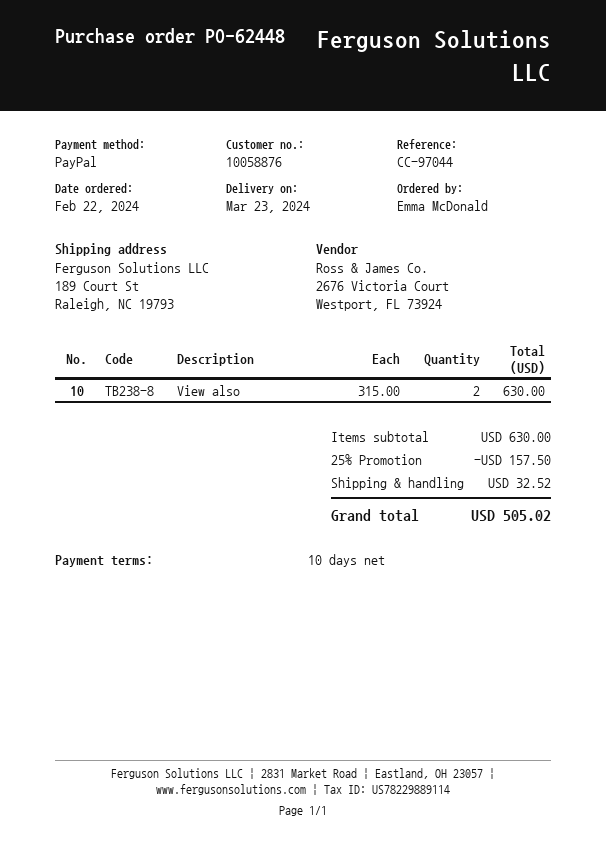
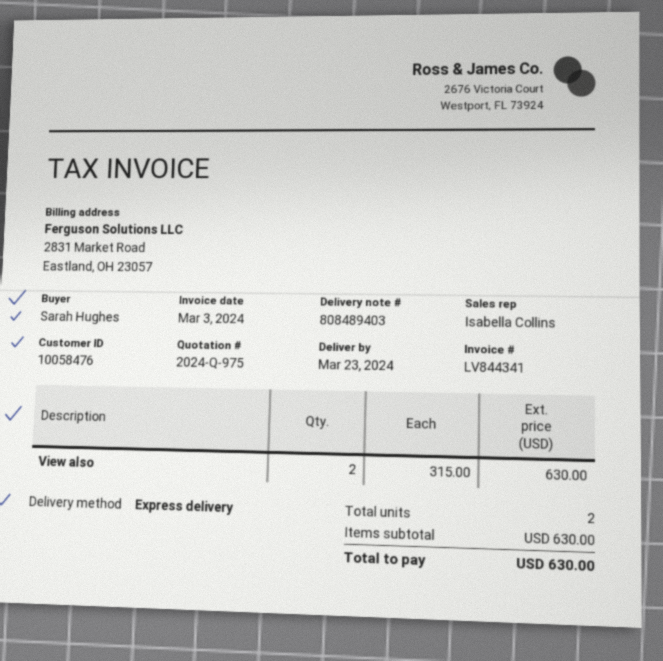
customer number: 10058876 -> 10058476
ordered by: Emma McDonald -> Sarah Hughes
discount: 25% = 157.50 -> none
shipping: 32.52 -> none
total: 505.02 -> 630.00

